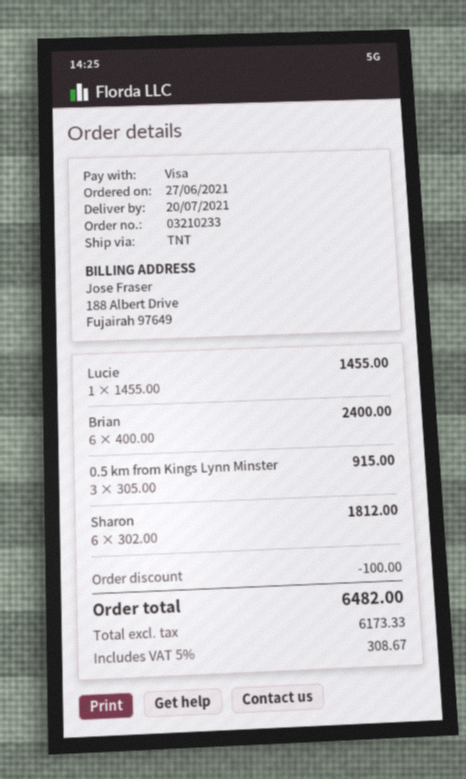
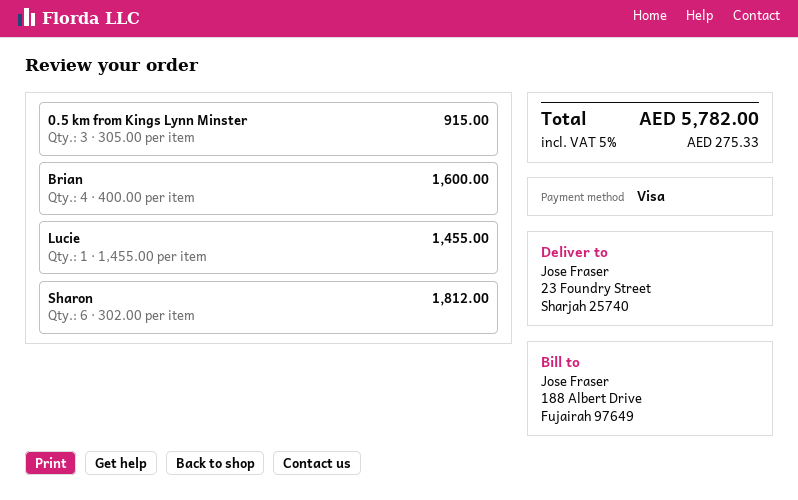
Brian: 6 x 400.00 = 2400.00 -> 4 x 400.00 = 1600.00
discount: 100.00 -> none
tax: 5% = 308.67 -> 5% = 275.33
total: 6482.00 -> 5782.00

